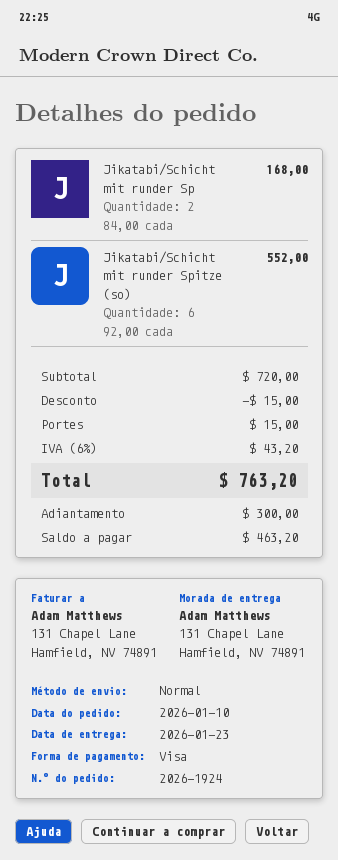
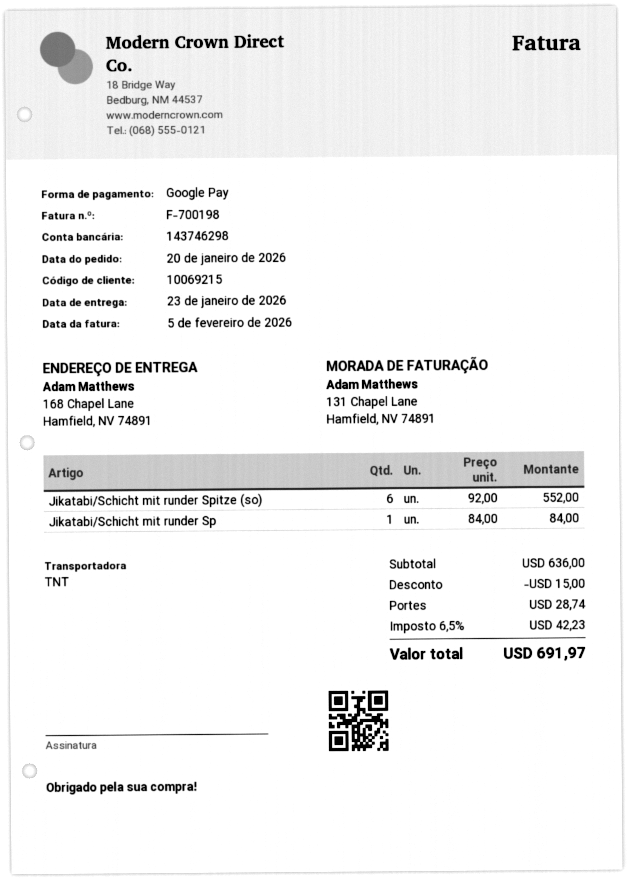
order date: 2026-01-10 -> 2026-01-20
payment method: Visa -> Google Pay
shipping method: standard -> TNT
ship to: 131 Chapel Lane, Hamfield, NV 74891 -> 168 Chapel Lane, Hamfield, NV 74891
Jikatabi/Schicht mit runder Sp: 2 x 84.00 = 168.00 -> 1 x 84.00 = 84.00
subtotal: 720.00 -> 636.00
shipping: 15.00 -> 28.74
tax: 6% = 43.20 -> 6.5% = 42.23
total: 763.20 -> 691.97

